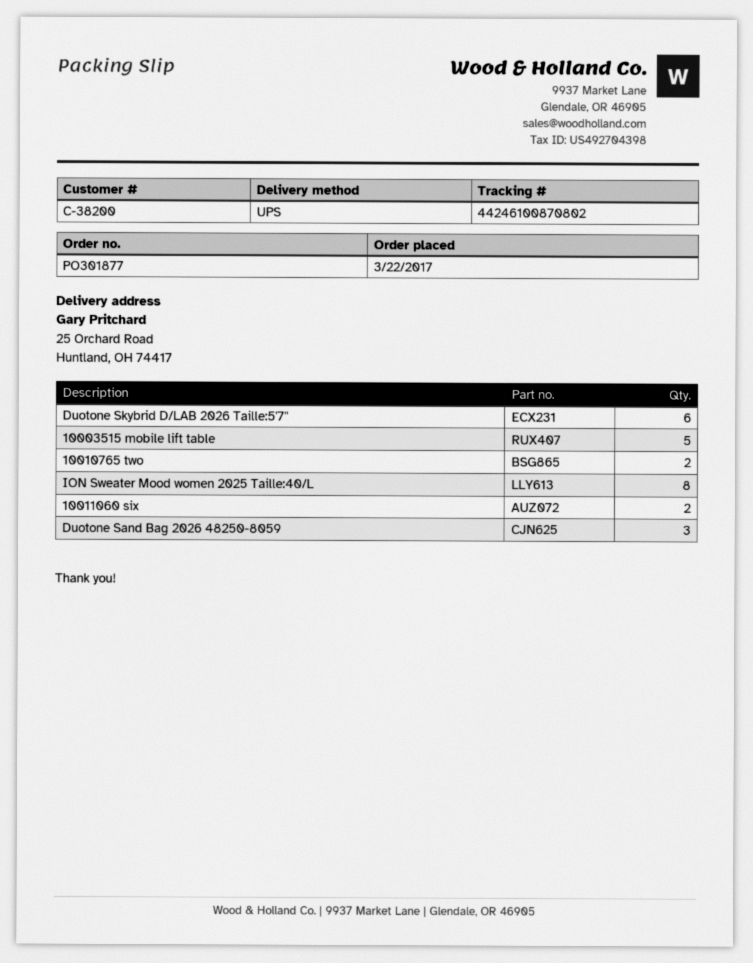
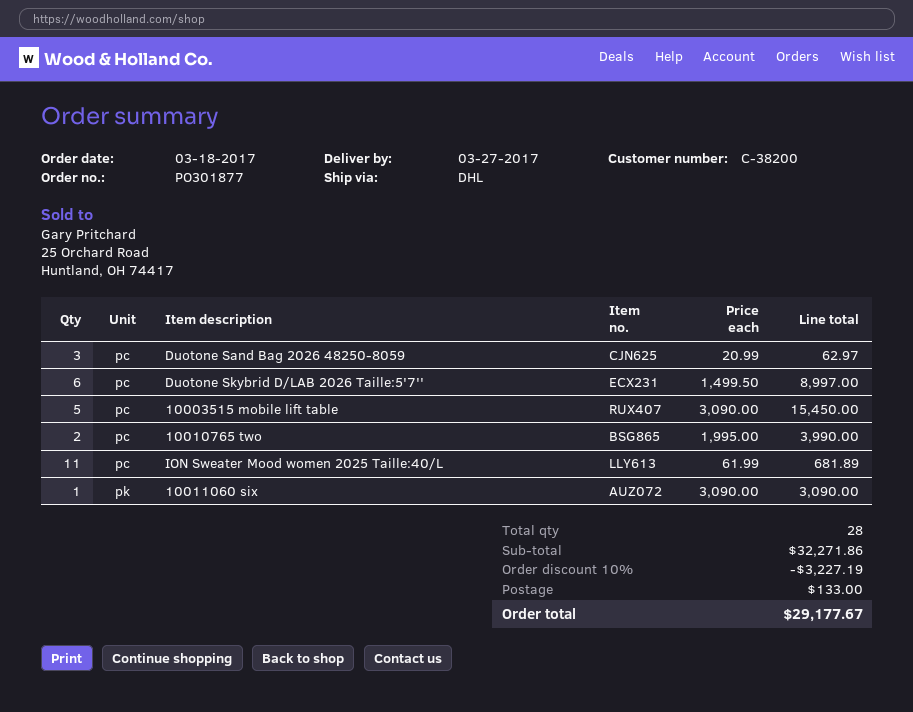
order date: 2017-03-22 -> 2017-03-18
shipping method: UPS -> DHL
ION Sweater Mood women 2025 Taille:40/L: 8 -> 11
10011060 six: 2 -> 1

